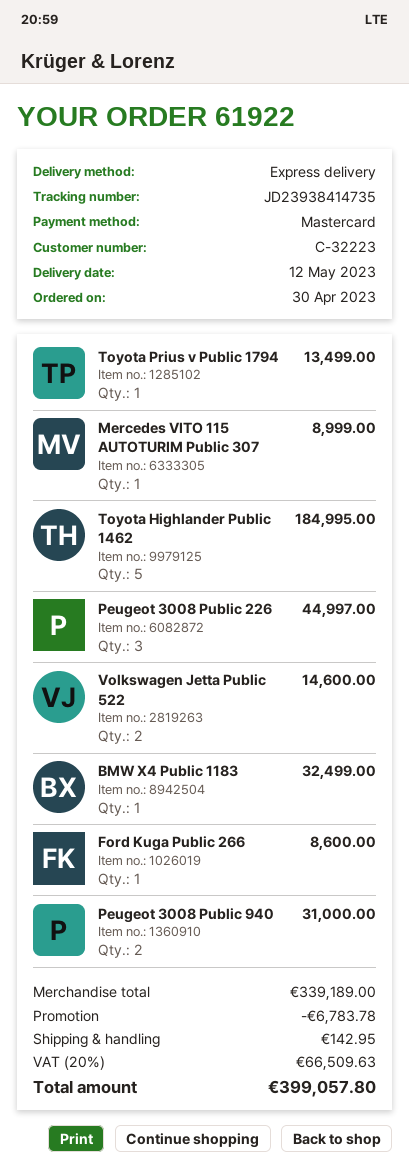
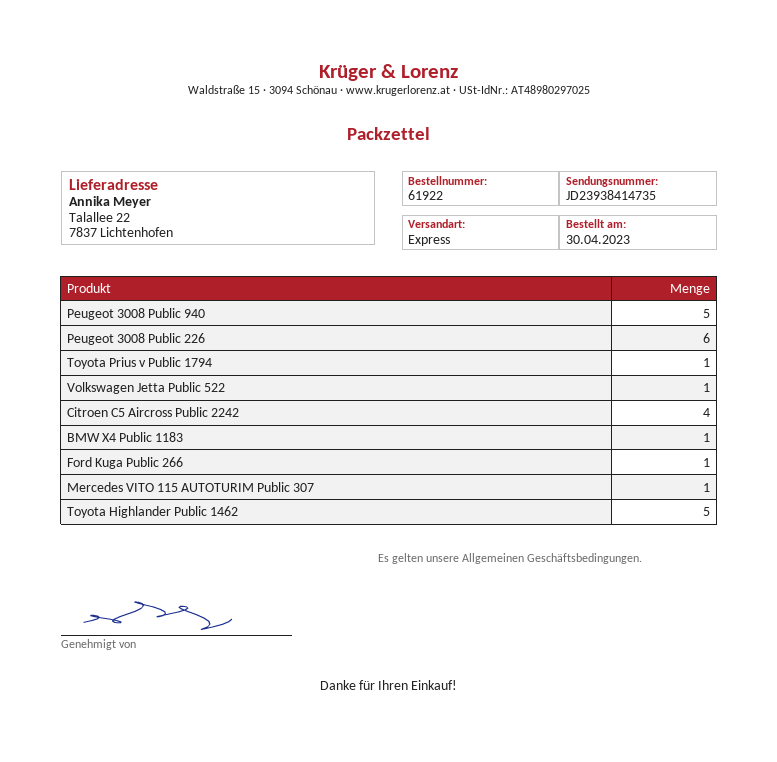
Peugeot 3008 Public 226: 3 -> 6
Volkswagen Jetta Public 522: 2 -> 1
Peugeot 3008 Public 940: 2 -> 5
Citroen C5 Aircross Public 2242: none -> 4

